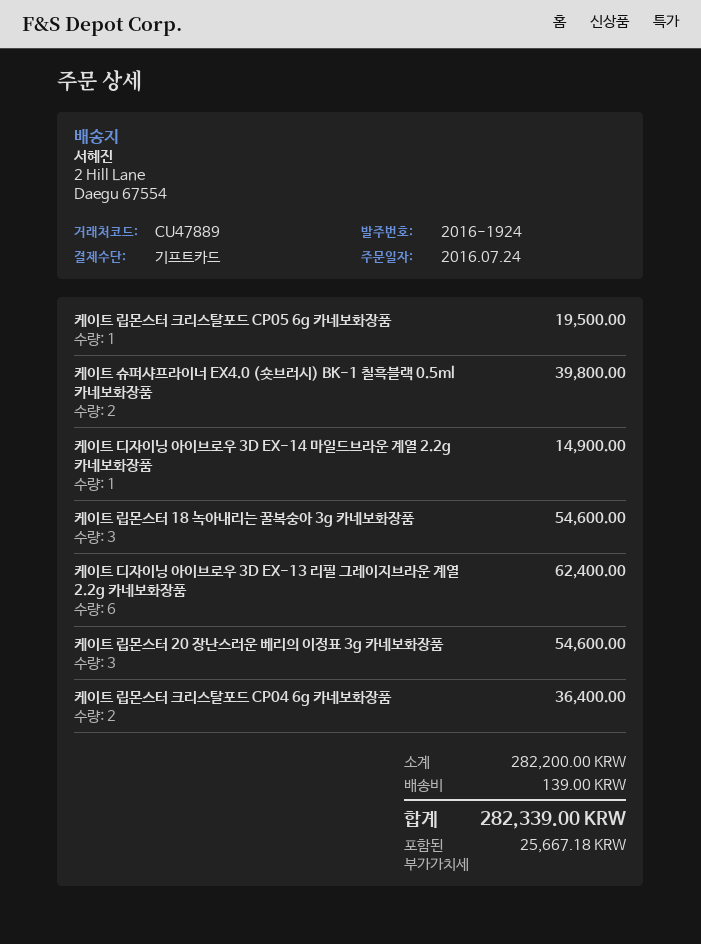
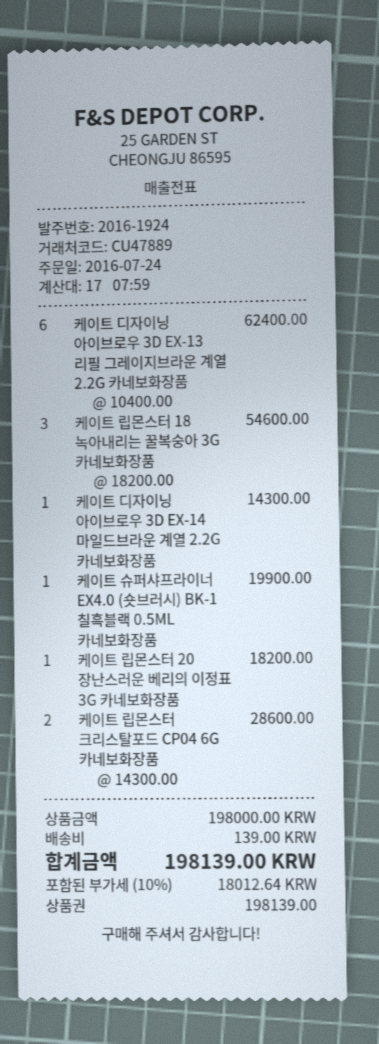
케이트 립몬스터 크리스탈포드 CP05 6g 카네보화장품: 1 for 19500.00 -> none
케이트 슈퍼샤프라이너 EX4.0 (숏브러시) BK-1 칠흑블랙 0.5ml 카네보화장품: 2 for 39800.00 -> 1 for 19900.00
케이트 디자이닝 아이브로우 3D EX-14 마일드브라운 계열 2.2g 카네보화장품: 1 for 14900.00 -> 1 for 14300.00
케이트 립몬스터 20 장난스러운 베리의 이정표 3g 카네보화장품: 3 for 54600.00 -> 1 for 18200.00
케이트 립몬스터 크리스탈포드 CP04 6g 카네보화장품: 2 for 36400.00 -> 2 for 28600.00
subtotal: 282200.00 -> 198000.00
tax: 25667.18 -> 18012.64
total: 282339.00 -> 198139.00

